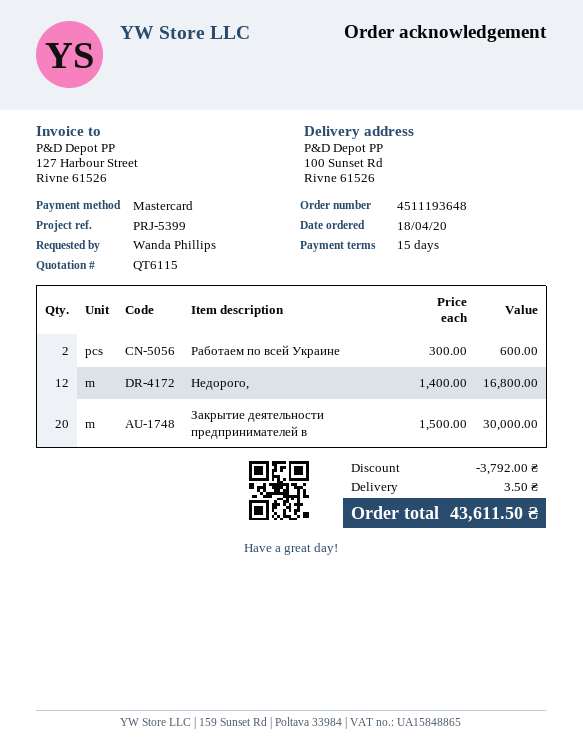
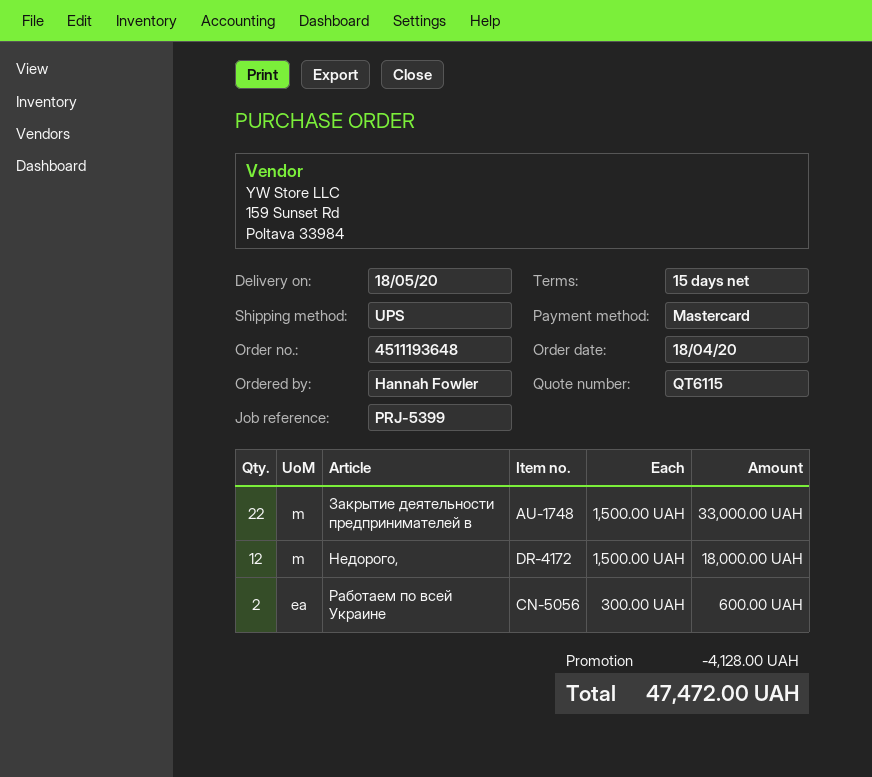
ordered by: Wanda Phillips -> Hannah Fowler
Недорого,: 12 x 1400.00 = 16800.00 -> 12 x 1500.00 = 18000.00
Закрытие деятельности предпринимателей в: 20 x 1500.00 = 30000.00 -> 22 x 1500.00 = 33000.00
discount: 3792.00 -> 4128.00
shipping: 3.50 -> none
total: 43611.50 -> 47472.00

